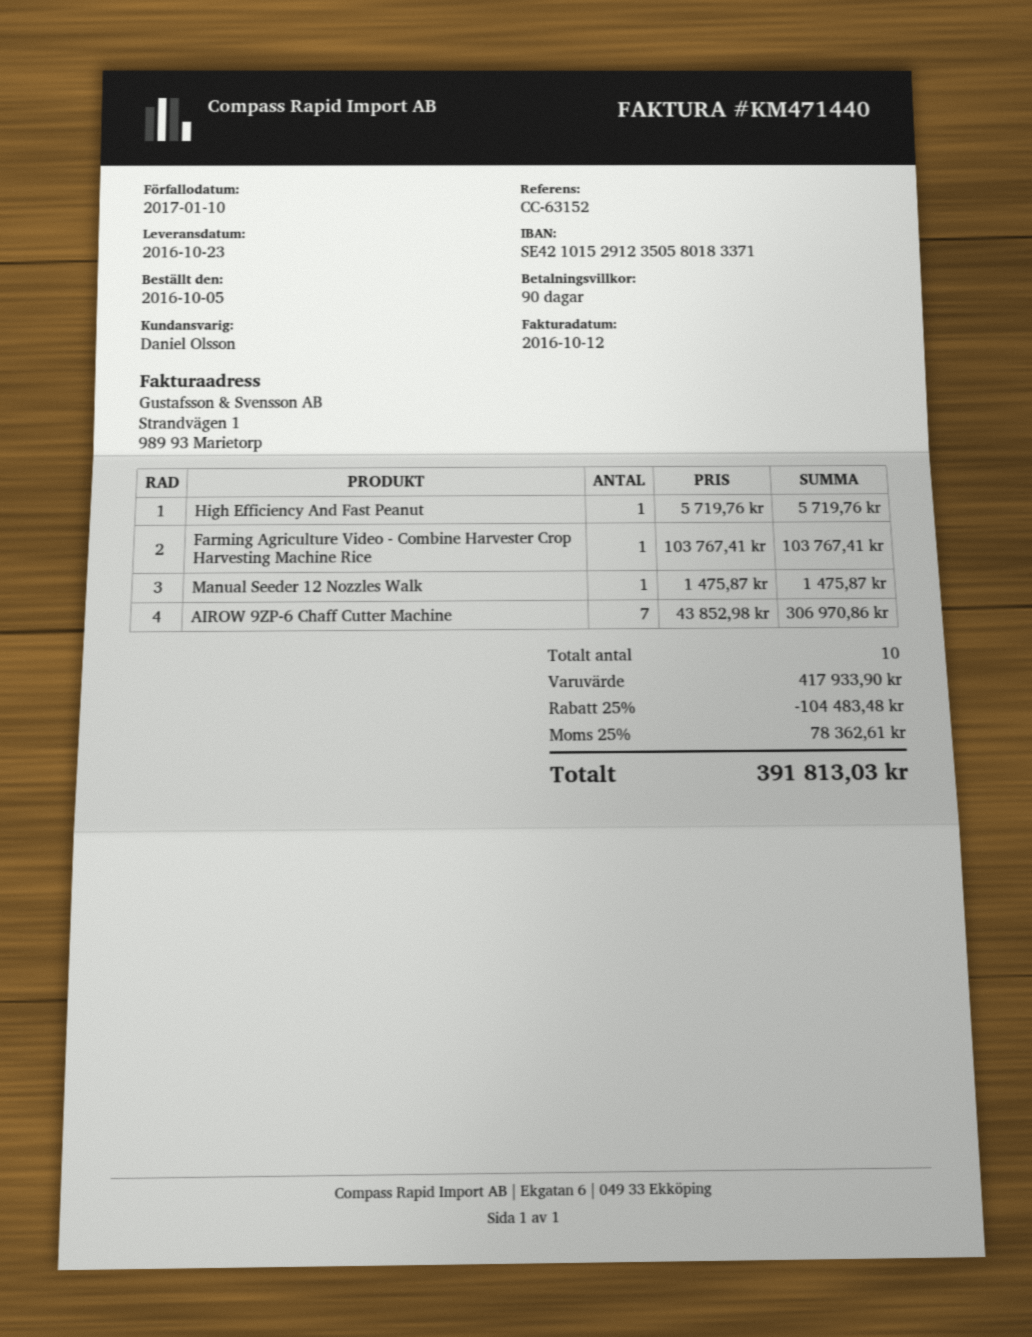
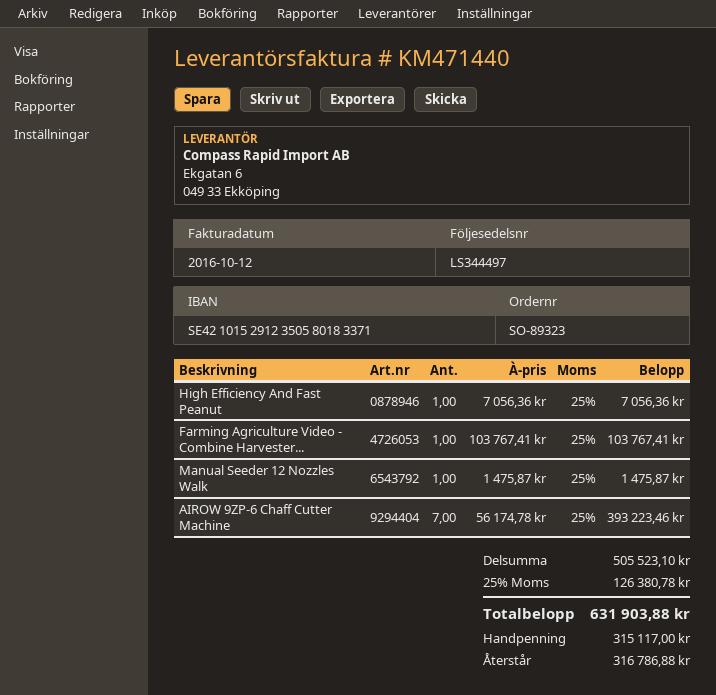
High Efficiency And Fast Peanut: 1 x 5719.76 = 5719.76 -> 1 x 7056.36 = 7056.36
AIROW 9ZP-6 Chaff Cutter Machine: 7 x 43852.98 = 306970.86 -> 7 x 56174.78 = 393223.46
subtotal: 417933.90 -> 505523.10
discount: 25% = 104483.48 -> none
tax: 25% = 78362.61 -> 25% = 126380.78
total: 391813.03 -> 631903.88

